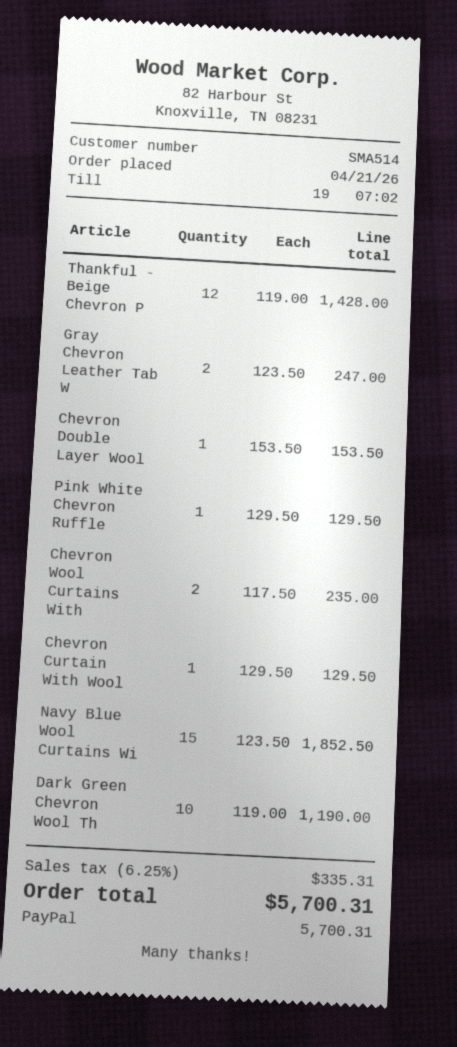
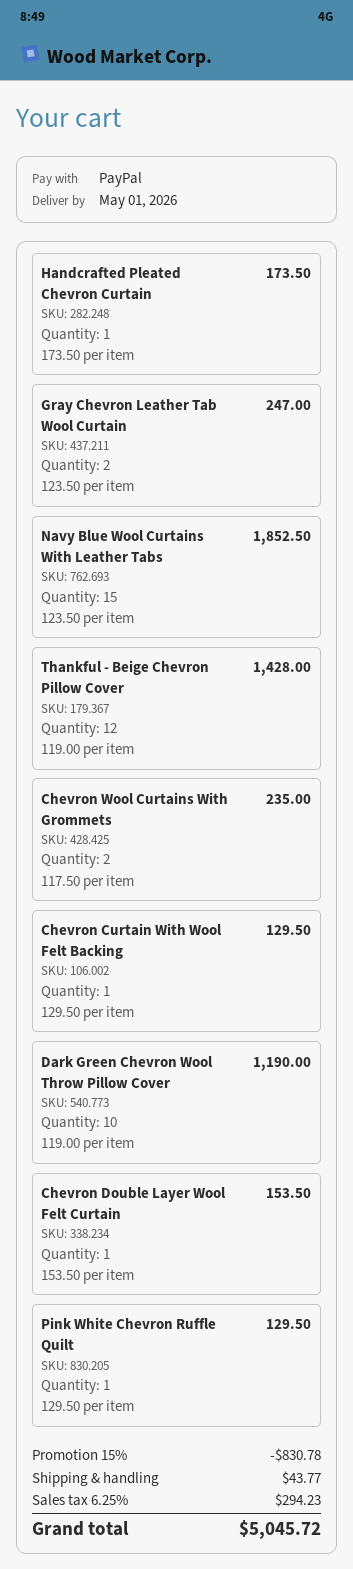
Handcrafted Pleated Chevron Curtain: none -> 1 x 173.50 = 173.50
discount: none -> 15% = 830.78
shipping: none -> 43.77
tax: 6.25% = 335.31 -> 6.25% = 294.23
total: 5700.31 -> 5045.72

